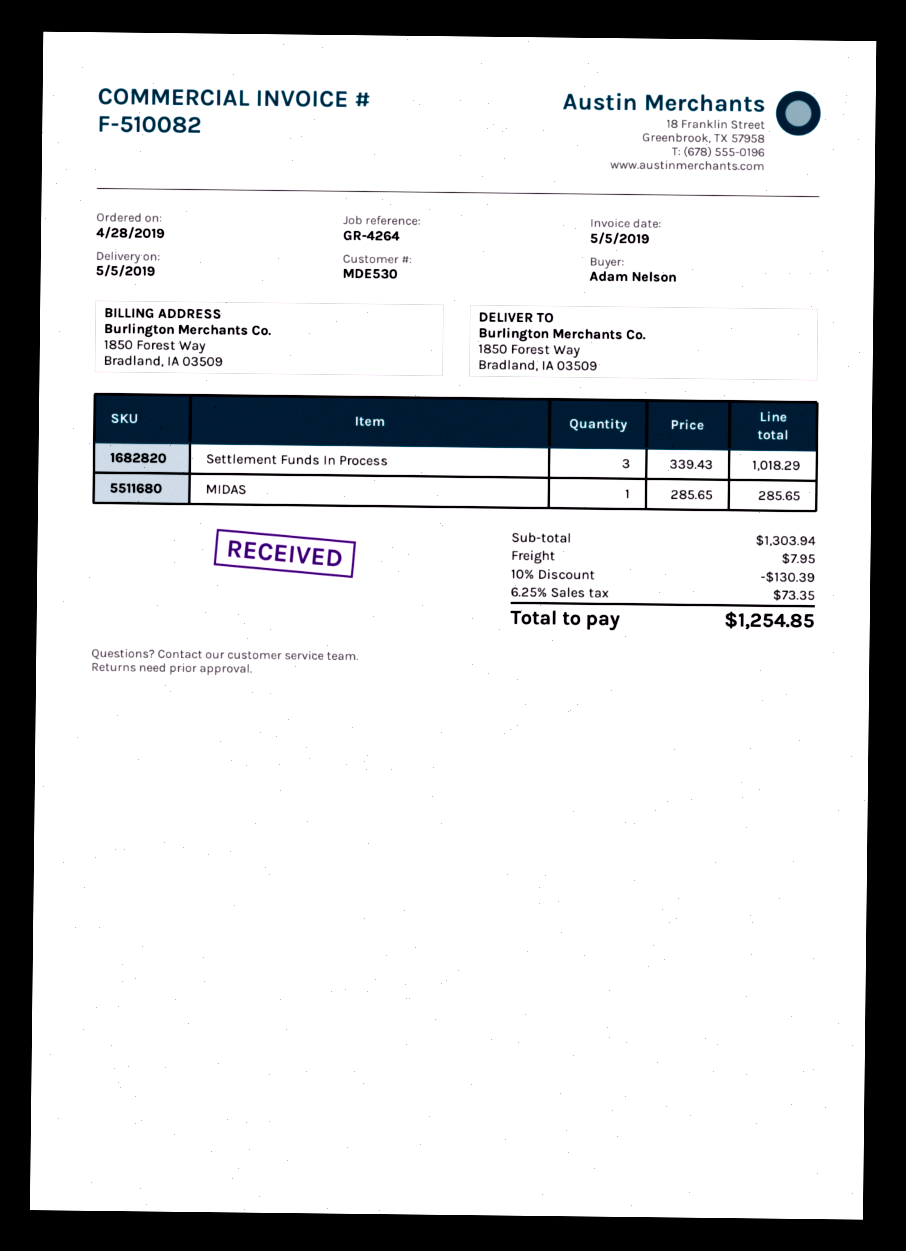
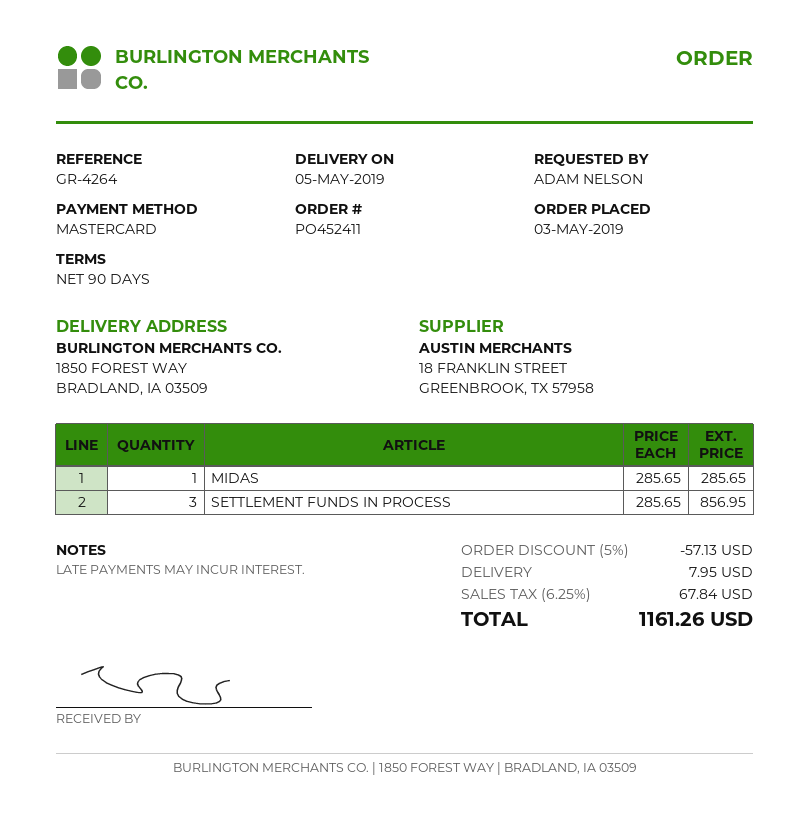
order date: 2019-04-28 -> 2019-05-03
Settlement Funds In Process: 3 x 339.43 = 1018.29 -> 3 x 285.65 = 856.95
discount: 10% = 130.39 -> 5% = 57.13
tax: 6.25% = 73.35 -> 6.25% = 67.84
total: 1254.85 -> 1161.26

